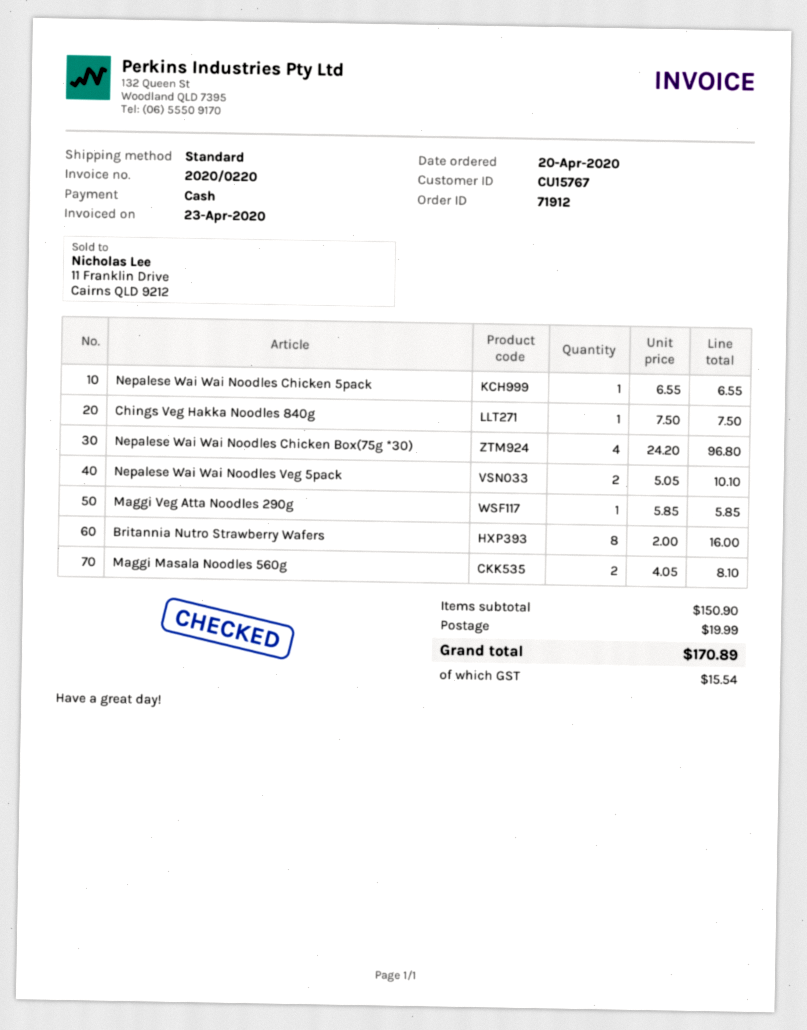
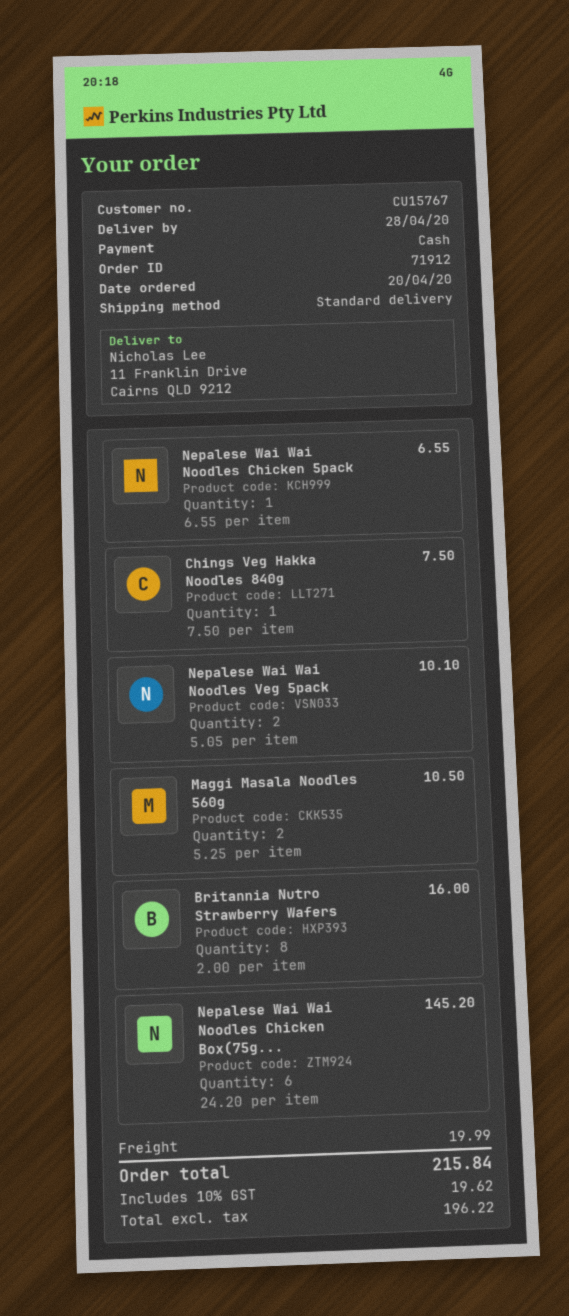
Nepalese Wai Wai Noodles Chicken Box(75g *30): 4 x 24.20 = 96.80 -> 6 x 24.20 = 145.20
Maggi Veg Atta Noodles 290g: 1 x 5.85 = 5.85 -> none
Maggi Masala Noodles 560g: 2 x 4.05 = 8.10 -> 2 x 5.25 = 10.50
tax: 15.54 -> 19.62
total: 170.89 -> 215.84

